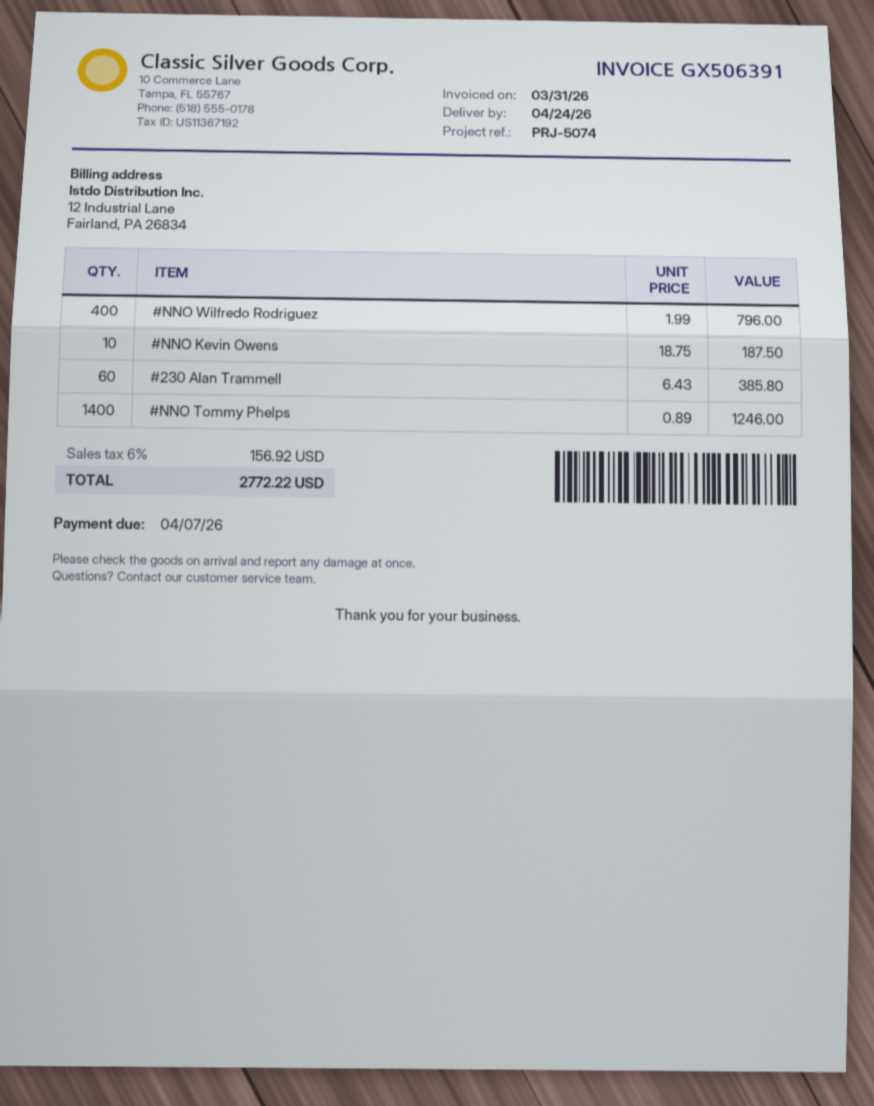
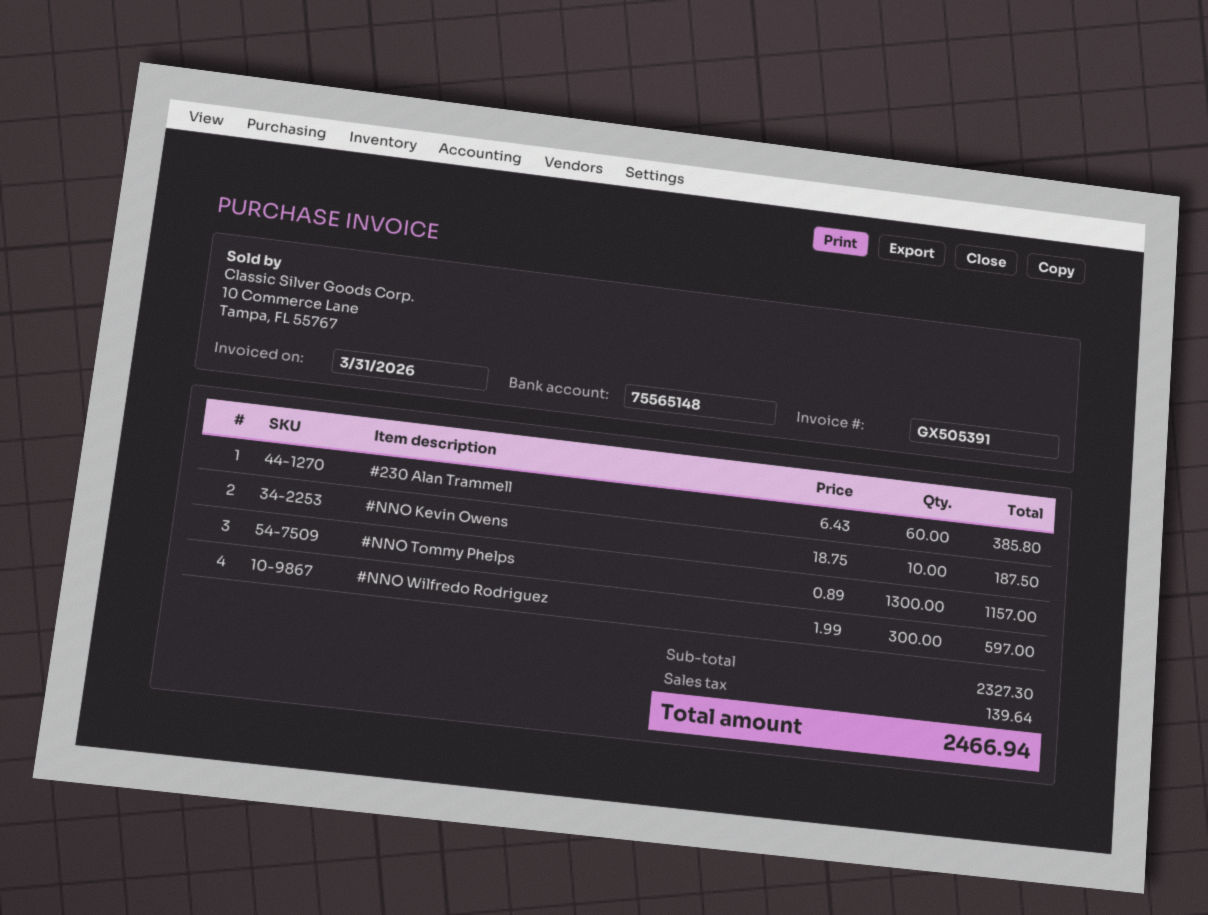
invoice number: GX506391 -> GX505391
#NNO Wilfredo Rodriguez: 400 x 1.99 = 796.00 -> 300 x 1.99 = 597.00
#NNO Tommy Phelps: 1400 x 0.89 = 1246.00 -> 1300 x 0.89 = 1157.00
tax: 156.92 -> 139.64
total: 2772.22 -> 2466.94

